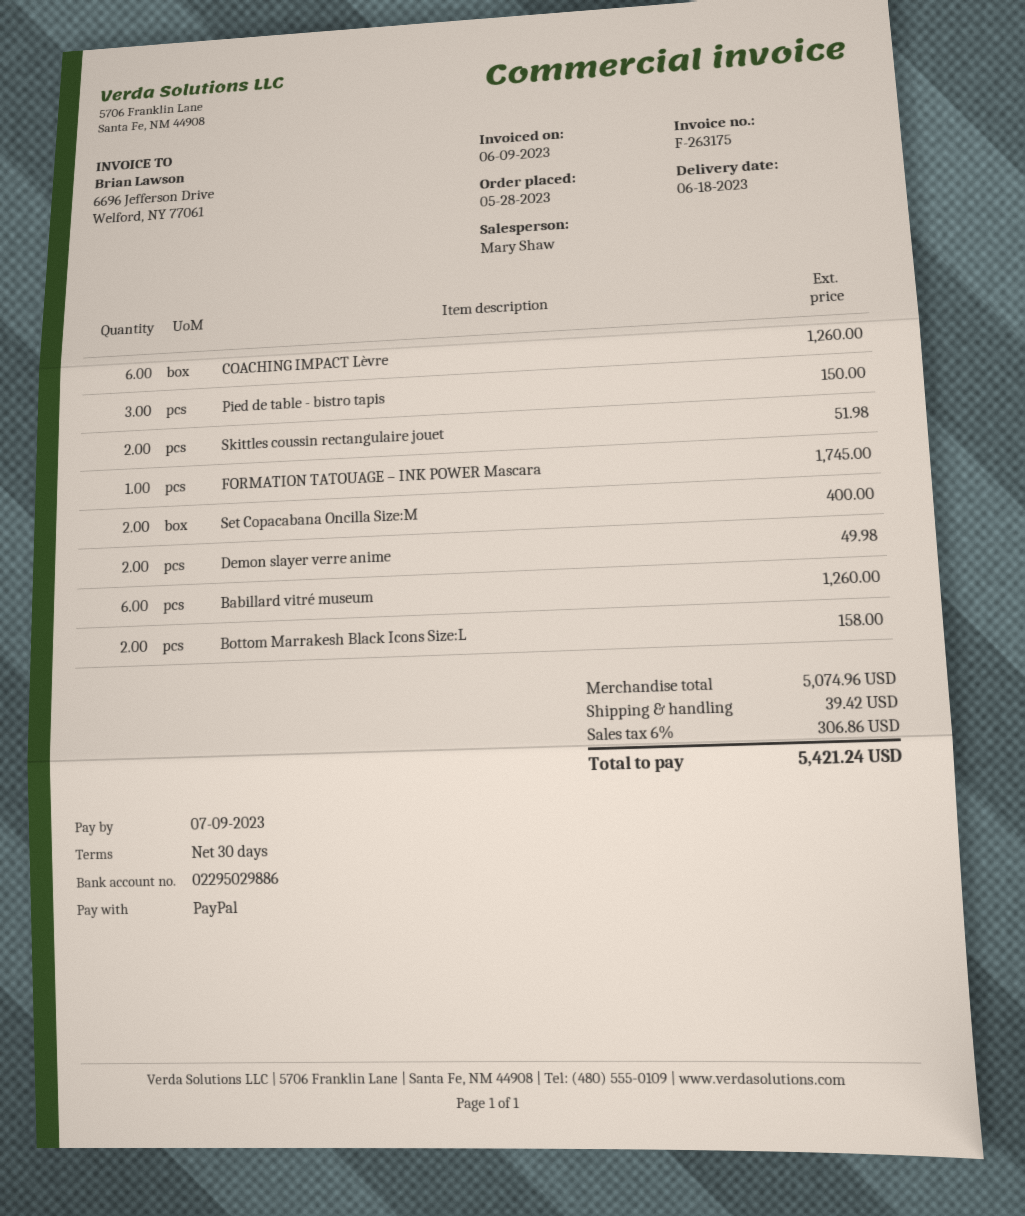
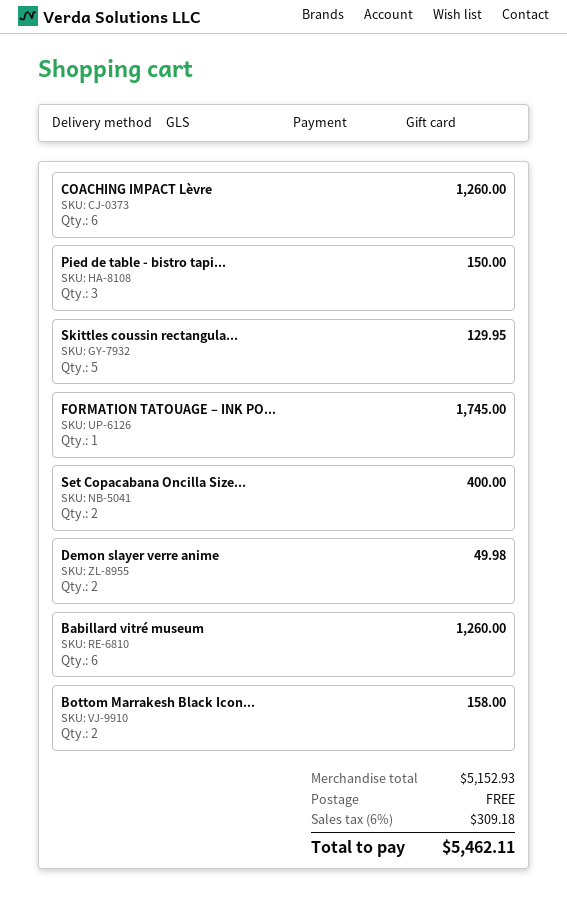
payment method: PayPal -> gift card
Skittles coussin rectangulaire jouet: 2 for 51.98 -> 5 for 129.95
subtotal: 5074.96 -> 5152.93
shipping: 39.42 -> 0.00
tax: 6% = 306.86 -> 6% = 309.18
total: 5421.24 -> 5462.11

